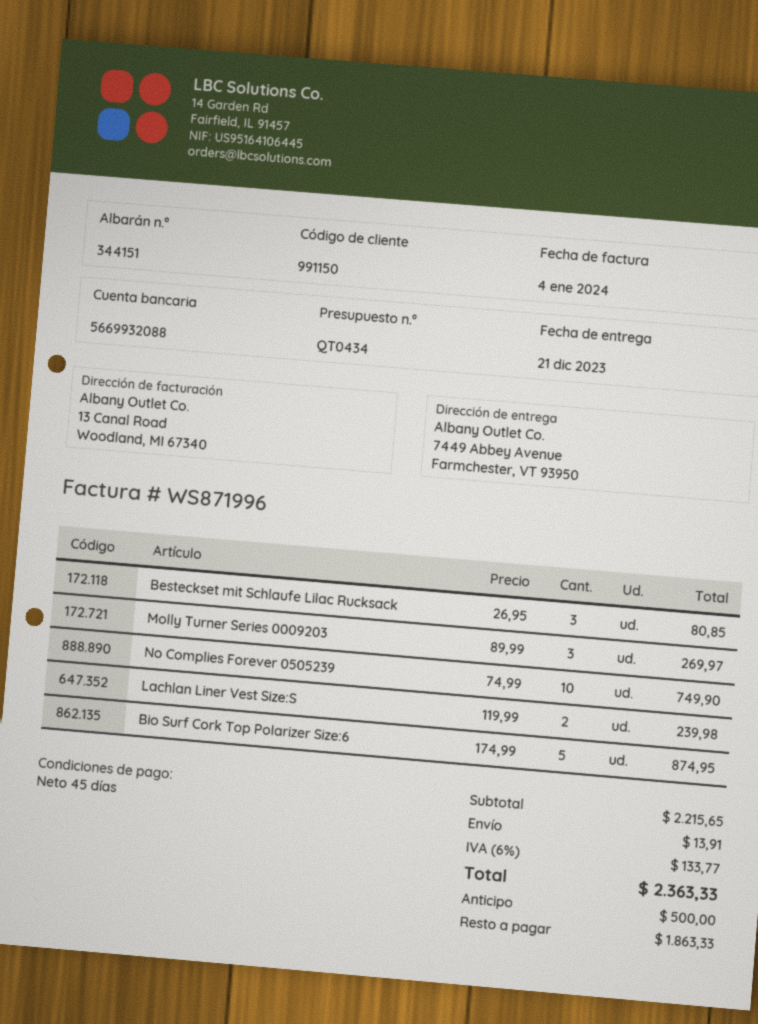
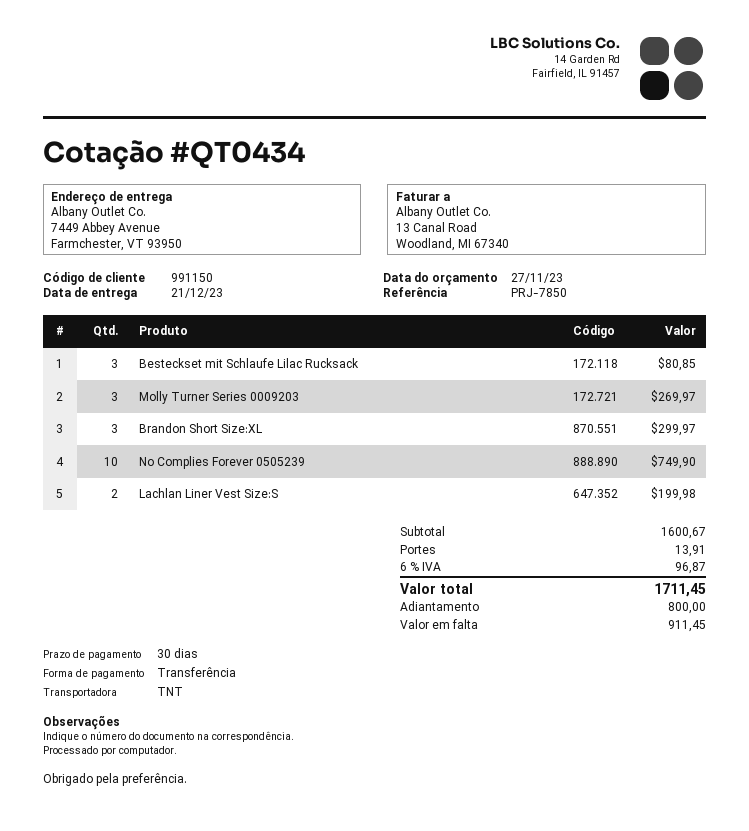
payment terms: 45 days -> 30 days
Lachlan Liner Vest Size:S: 2 for 239.98 -> 2 for 199.98
Bio Surf Cork Top Polarizer Size:6: 5 for 874.95 -> none
Brandon Short Size:XL: none -> 3 for 299.97
subtotal: 2215.65 -> 1600.67
tax: 6% = 133.77 -> 6% = 96.87
total: 2363.33 -> 1711.45
deposit: 500.00 -> 800.00
balance: 1863.33 -> 911.45

